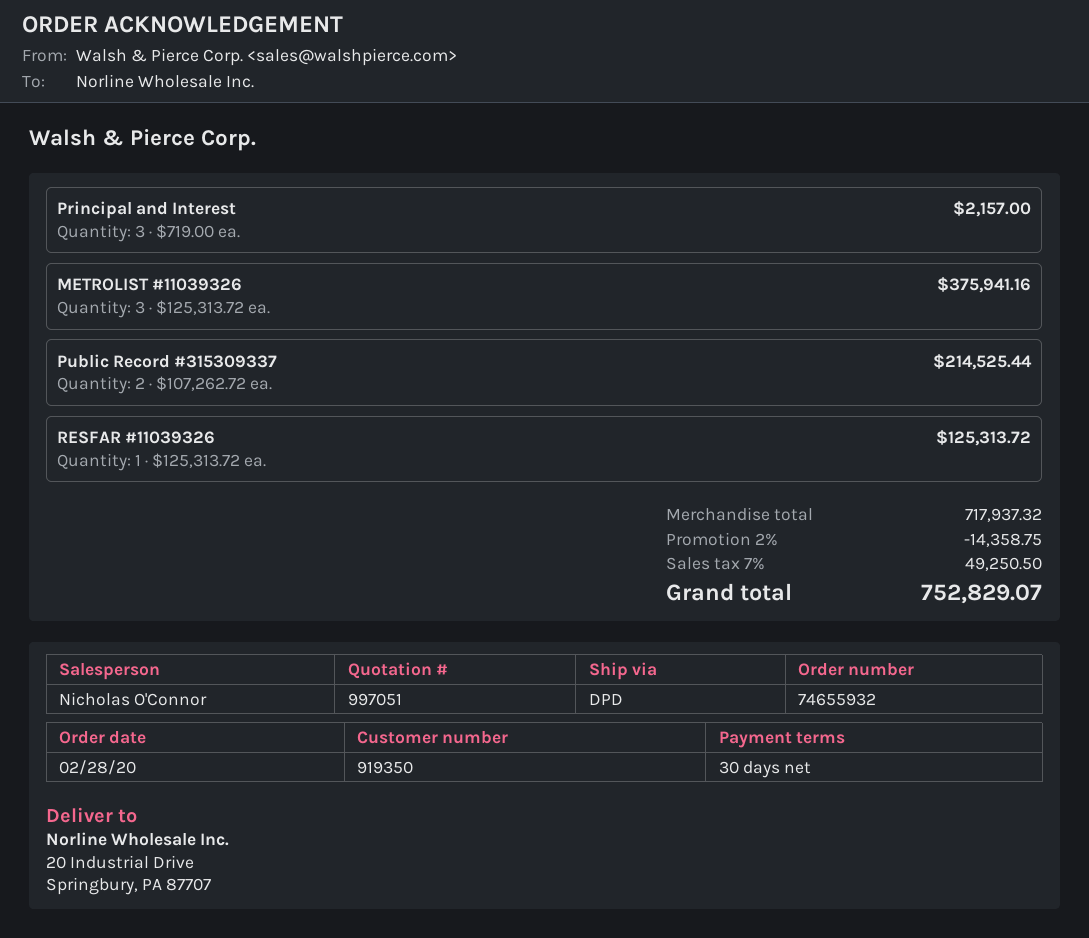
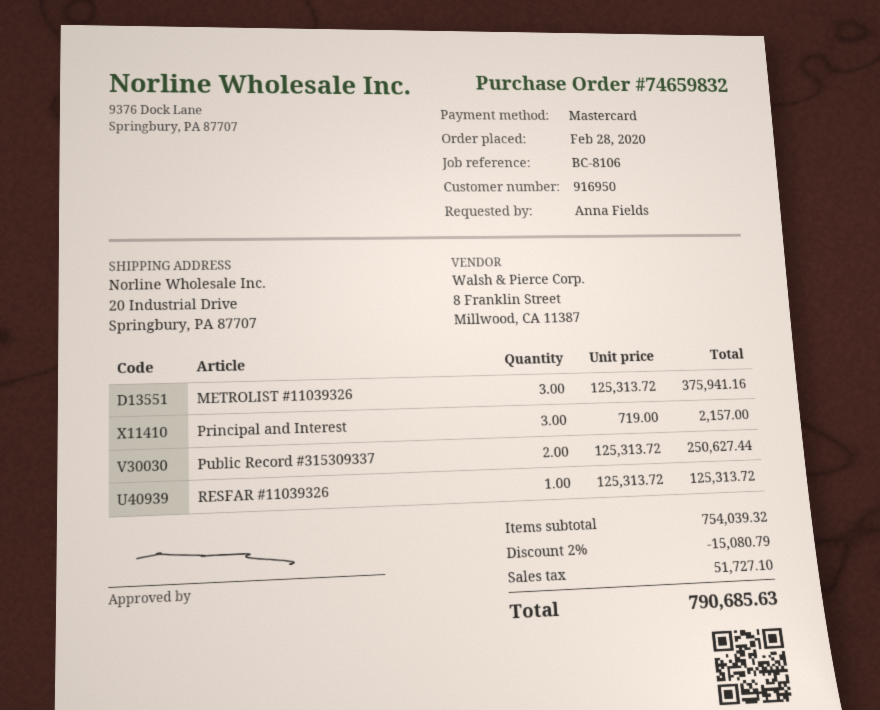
order number: 74655932 -> 74659832
customer number: 919350 -> 916950
Public Record #315309337: 2 x 107262.72 = 214525.44 -> 2 x 125313.72 = 250627.44
subtotal: 717937.32 -> 754039.32
discount: 2% = 14358.75 -> 2% = 15080.79
tax: 49250.50 -> 51727.10
total: 752829.07 -> 790685.63

